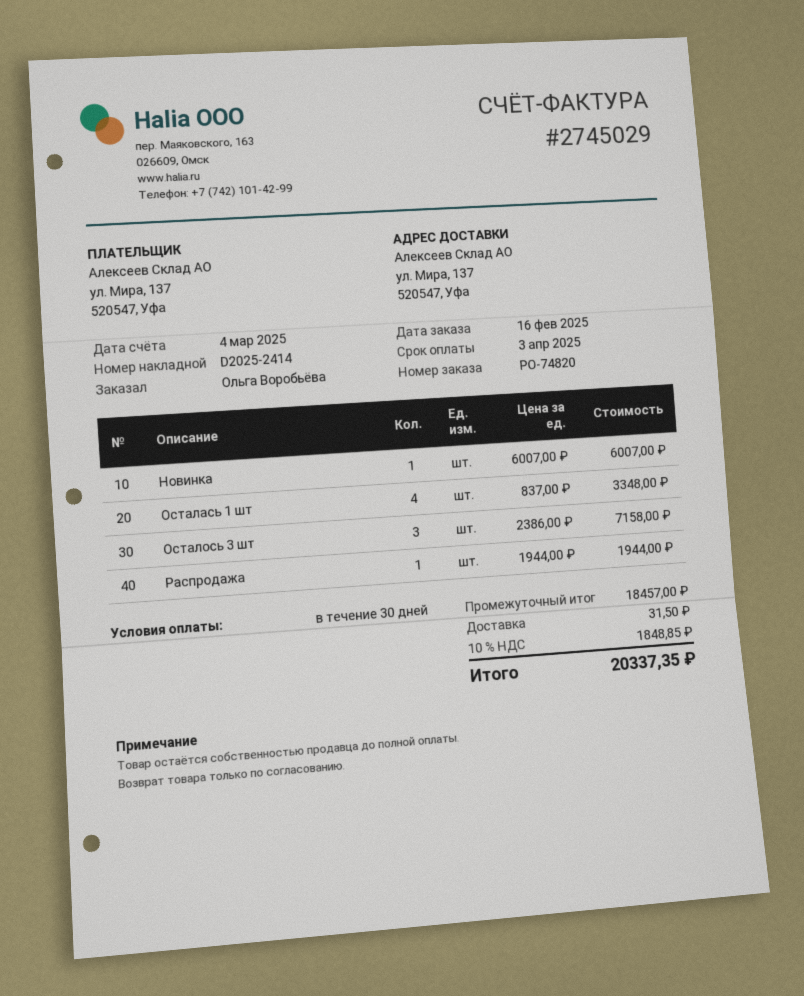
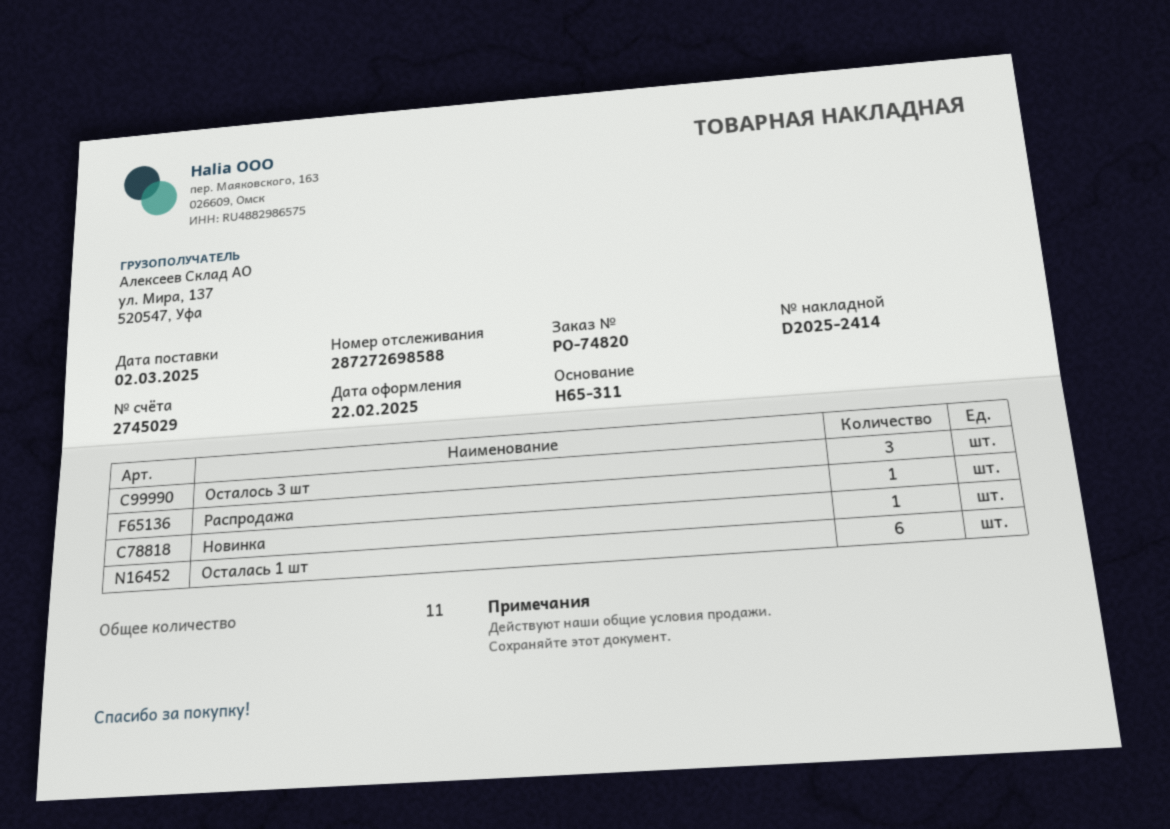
order date: 2025-02-16 -> 2025-02-22
Осталась 1 шт: 4 -> 6

